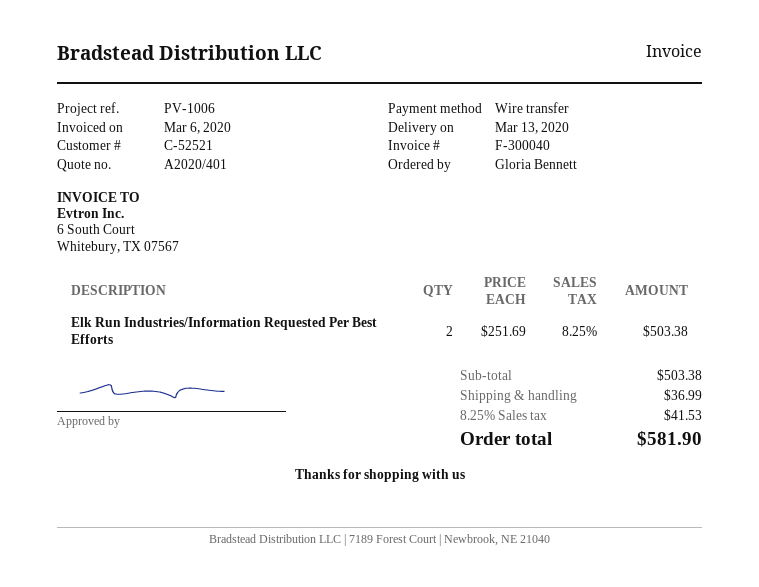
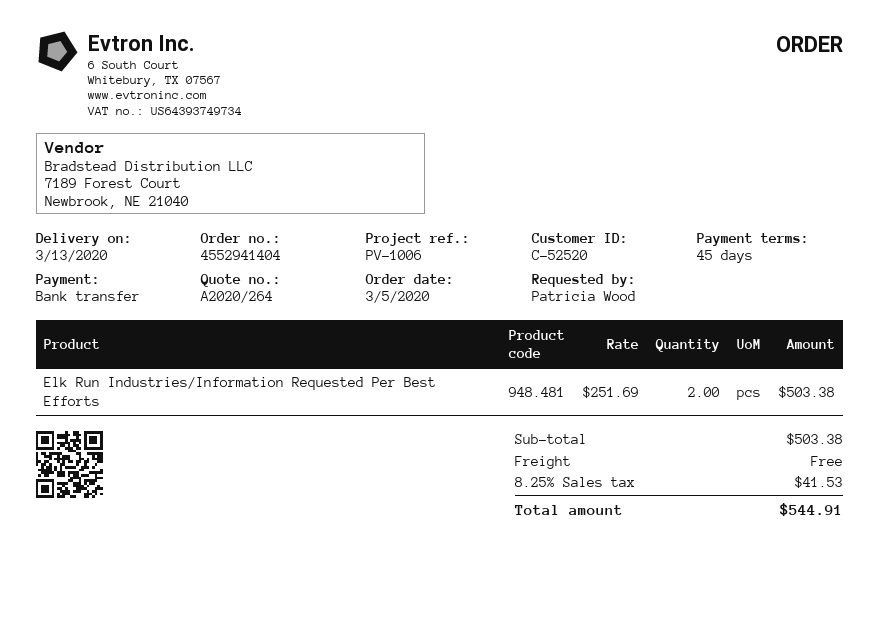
quote number: A2020/401 -> A2020/264
customer number: C-52521 -> C-52520
ordered by: Gloria Bennett -> Patricia Wood
shipping: 36.99 -> 0.00
total: 581.90 -> 544.91

